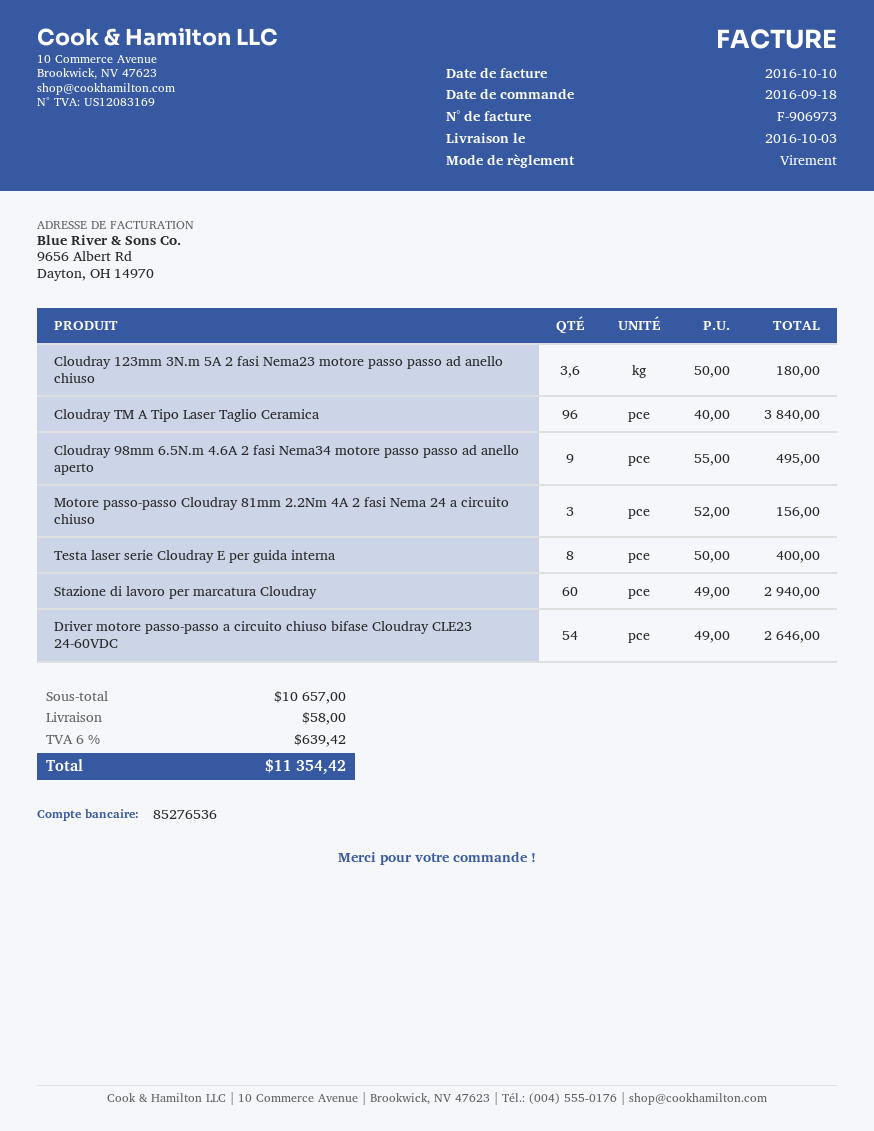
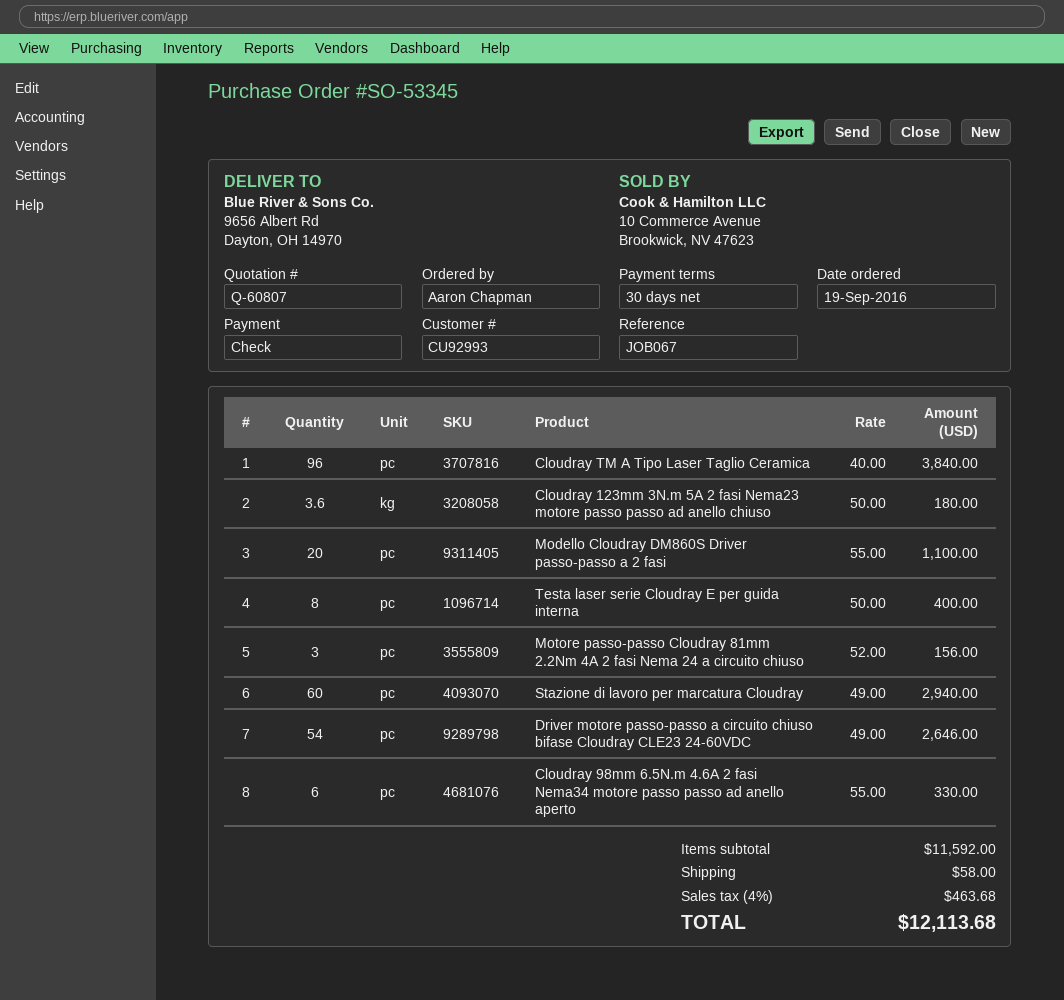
order date: 2016-09-18 -> 2016-09-19
payment method: bank transfer -> cheque
Cloudray 98mm 6.5N.m 4.6A 2 fasi Nema34 motore passo passo ad anello aperto: 9 x 55.00 = 495.00 -> 6 x 55.00 = 330.00
Modello Cloudray DM860S Driver passo-passo a 2 fasi: none -> 20 x 55.00 = 1100.00
subtotal: 10657.00 -> 11592.00
tax: 6% = 639.42 -> 4% = 463.68
total: 11354.42 -> 12113.68

